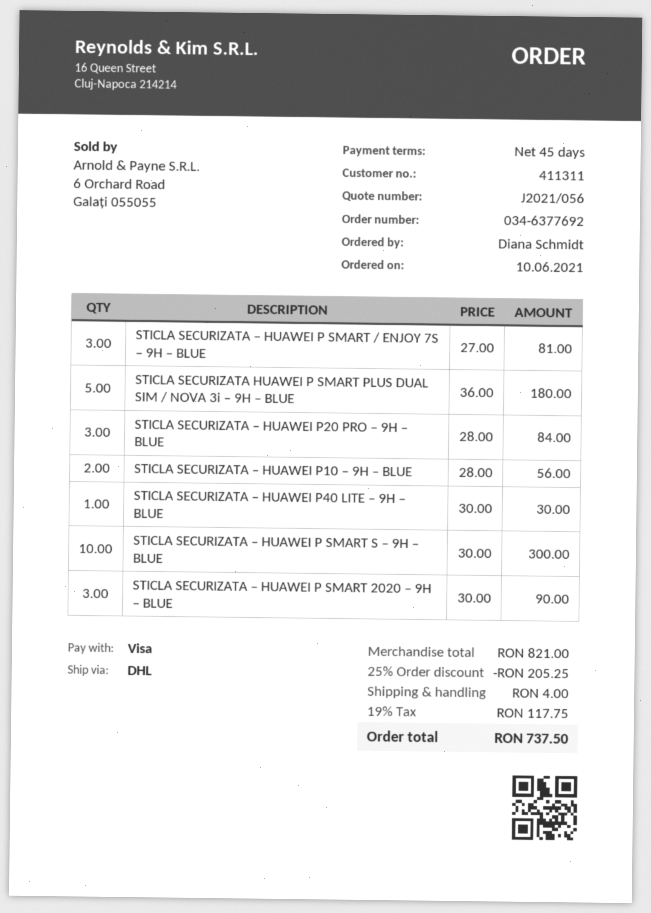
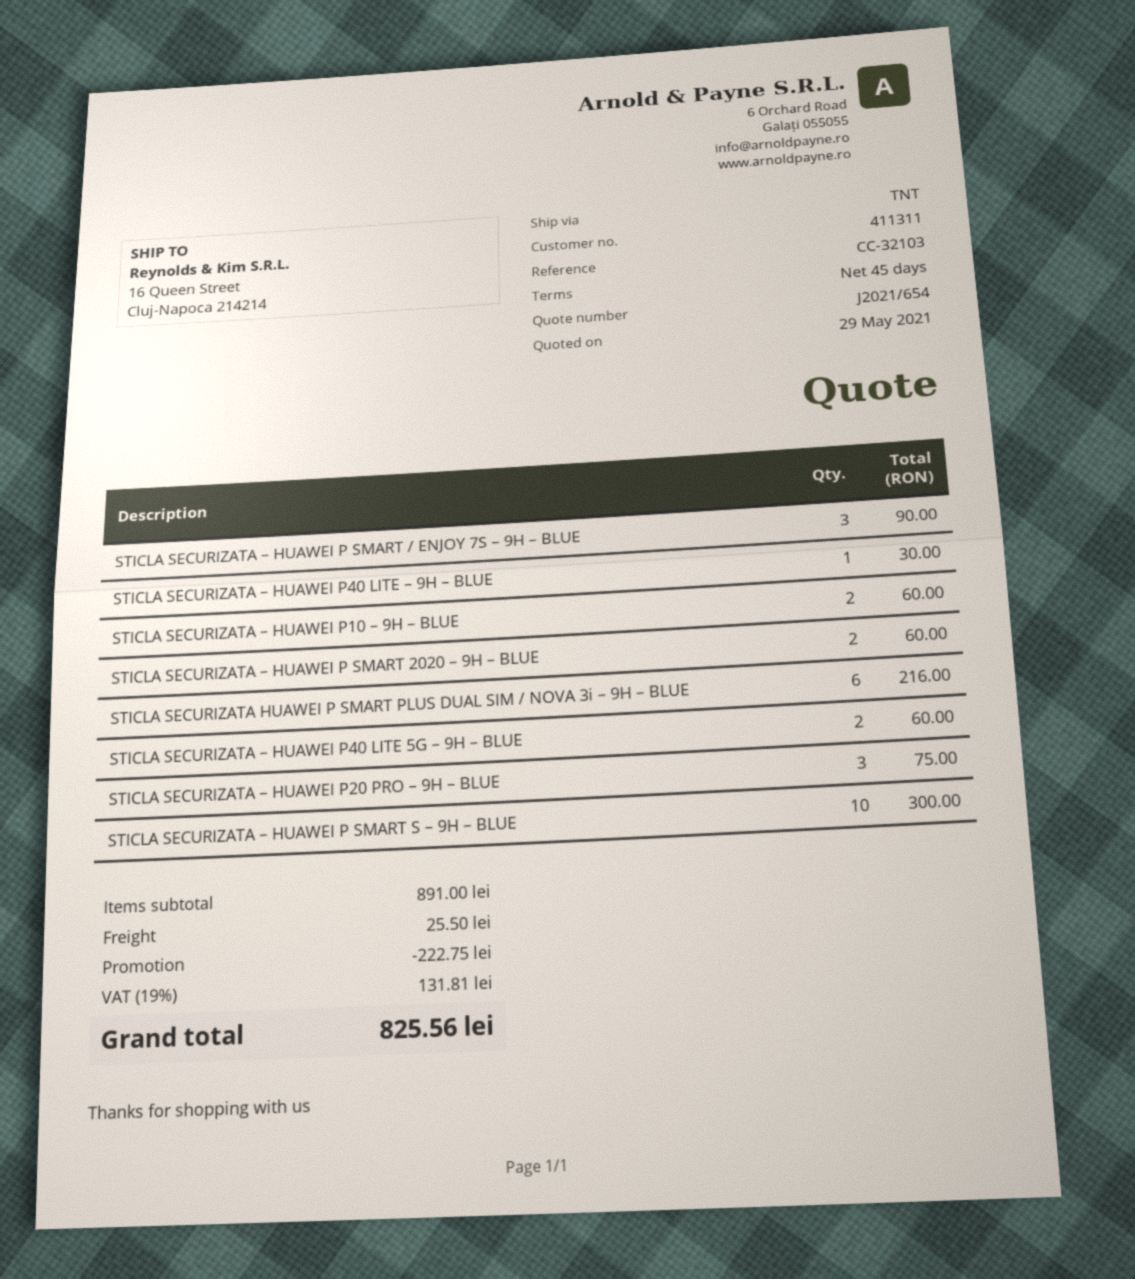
quote number: J2021/056 -> J2021/654
shipping method: DHL -> TNT
STICLA SECURIZATA – HUAWEI P SMART / ENJOY 7S – 9H – BLUE: 3 for 81.00 -> 3 for 90.00
STICLA SECURIZATA HUAWEI P SMART PLUS DUAL SIM / NOVA 3i – 9H – BLUE: 5 for 180.00 -> 6 for 216.00
STICLA SECURIZATA – HUAWEI P20 PRO – 9H – BLUE: 3 for 84.00 -> 3 for 75.00
STICLA SECURIZATA – HUAWEI P10 – 9H – BLUE: 2 for 56.00 -> 2 for 60.00
STICLA SECURIZATA – HUAWEI P SMART 2020 – 9H – BLUE: 3 for 90.00 -> 2 for 60.00
STICLA SECURIZATA – HUAWEI P40 LITE 5G – 9H – BLUE: none -> 2 for 60.00
subtotal: 821.00 -> 891.00
discount: 205.25 -> 222.75
shipping: 4.00 -> 25.50
tax: 19% = 117.75 -> 19% = 131.81
total: 737.50 -> 825.56

